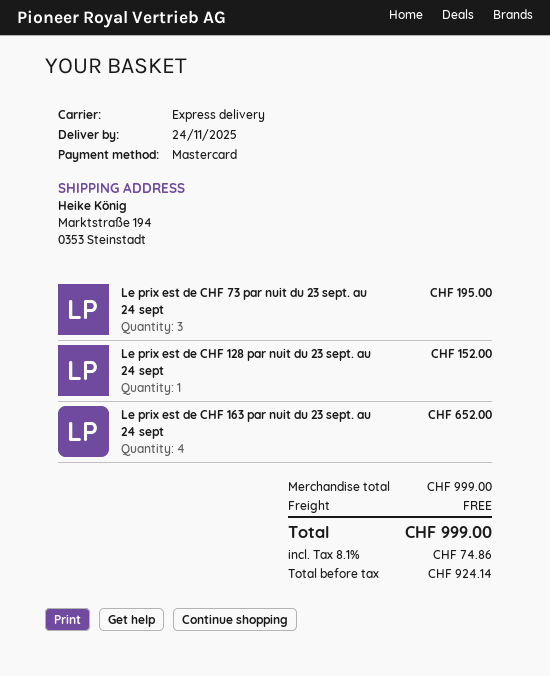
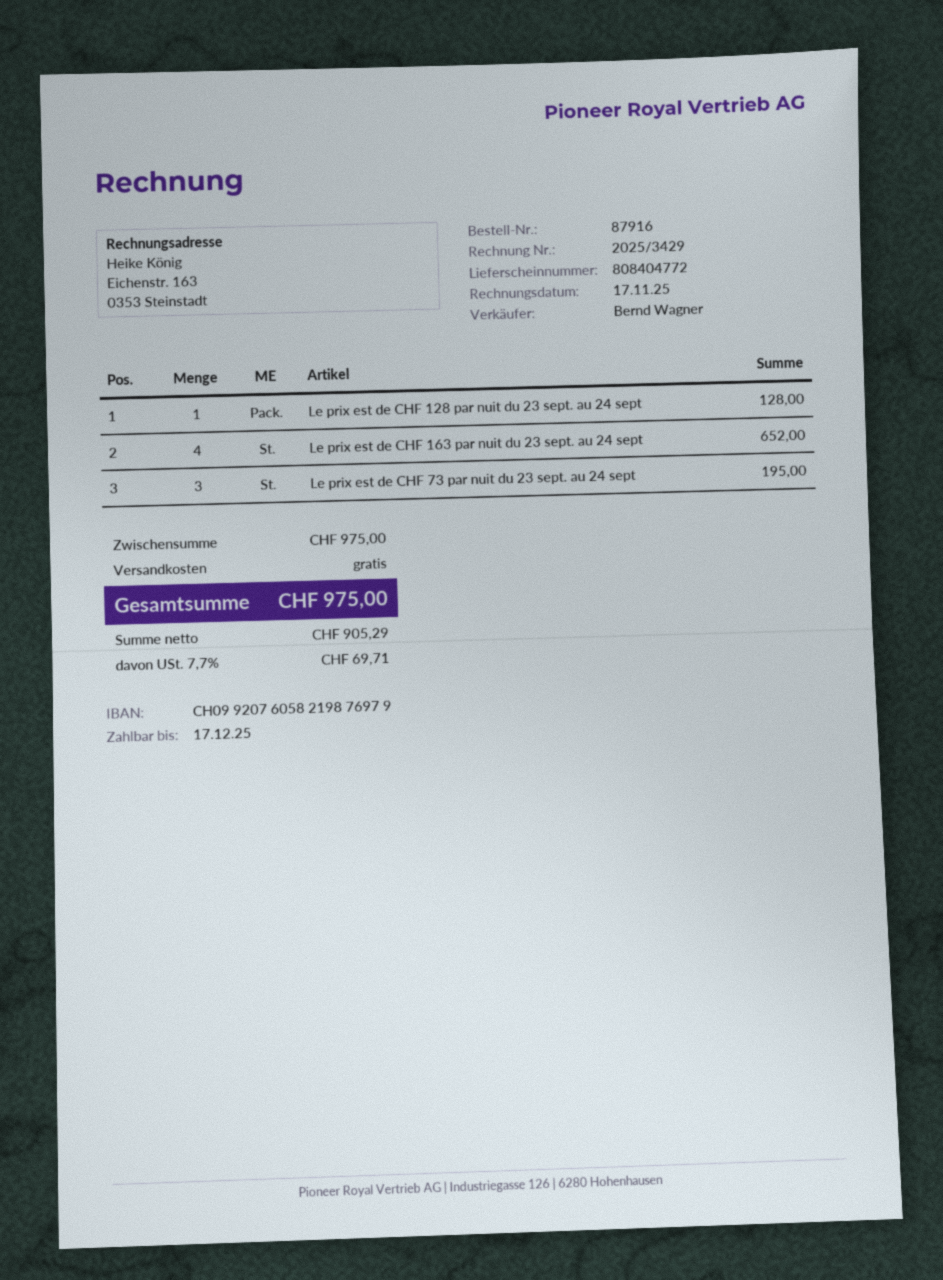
Le prix est de CHF 128 par nuit du 23 sept. au 24 sept: 1 for 152.00 -> 1 for 128.00
subtotal: 999.00 -> 975.00
net: 924.14 -> 905.29
tax: 8.1% = 74.86 -> 7.7% = 69.71
total: 999.00 -> 975.00

